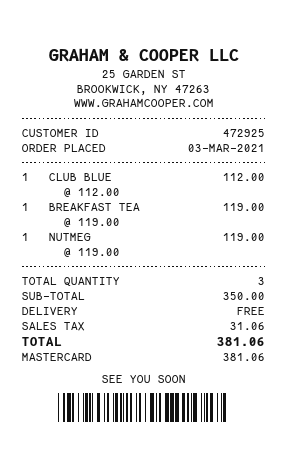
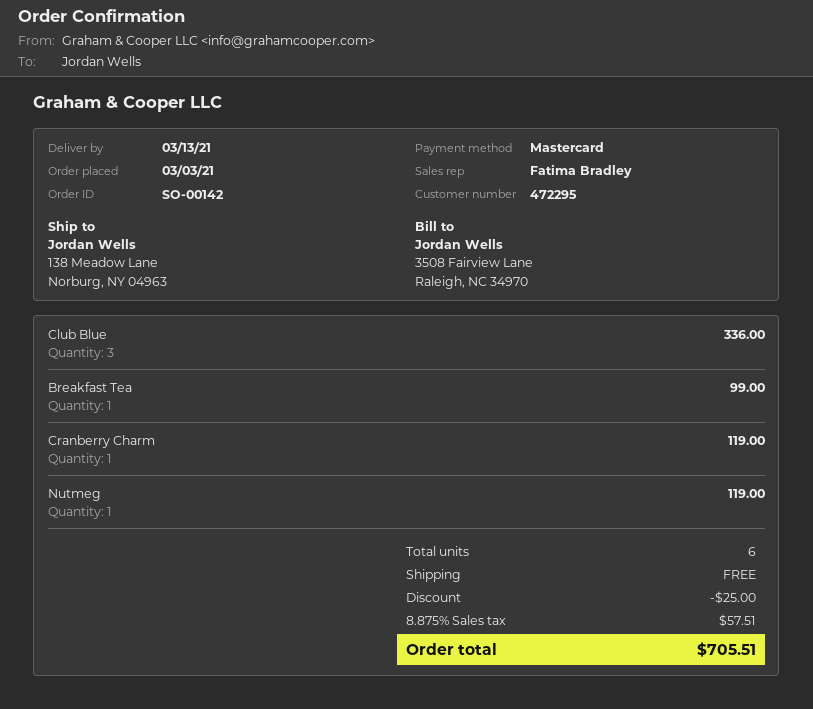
customer number: 472925 -> 472295
CLUB BLUE: 1 for 112.00 -> 3 for 336.00
BREAKFAST TEA: 1 for 119.00 -> 1 for 99.00
Cranberry Charm: none -> 1 for 119.00
total quantity: 3 -> 6
discount: none -> 25.00
tax: 31.06 -> 57.51
total: 381.06 -> 705.51

